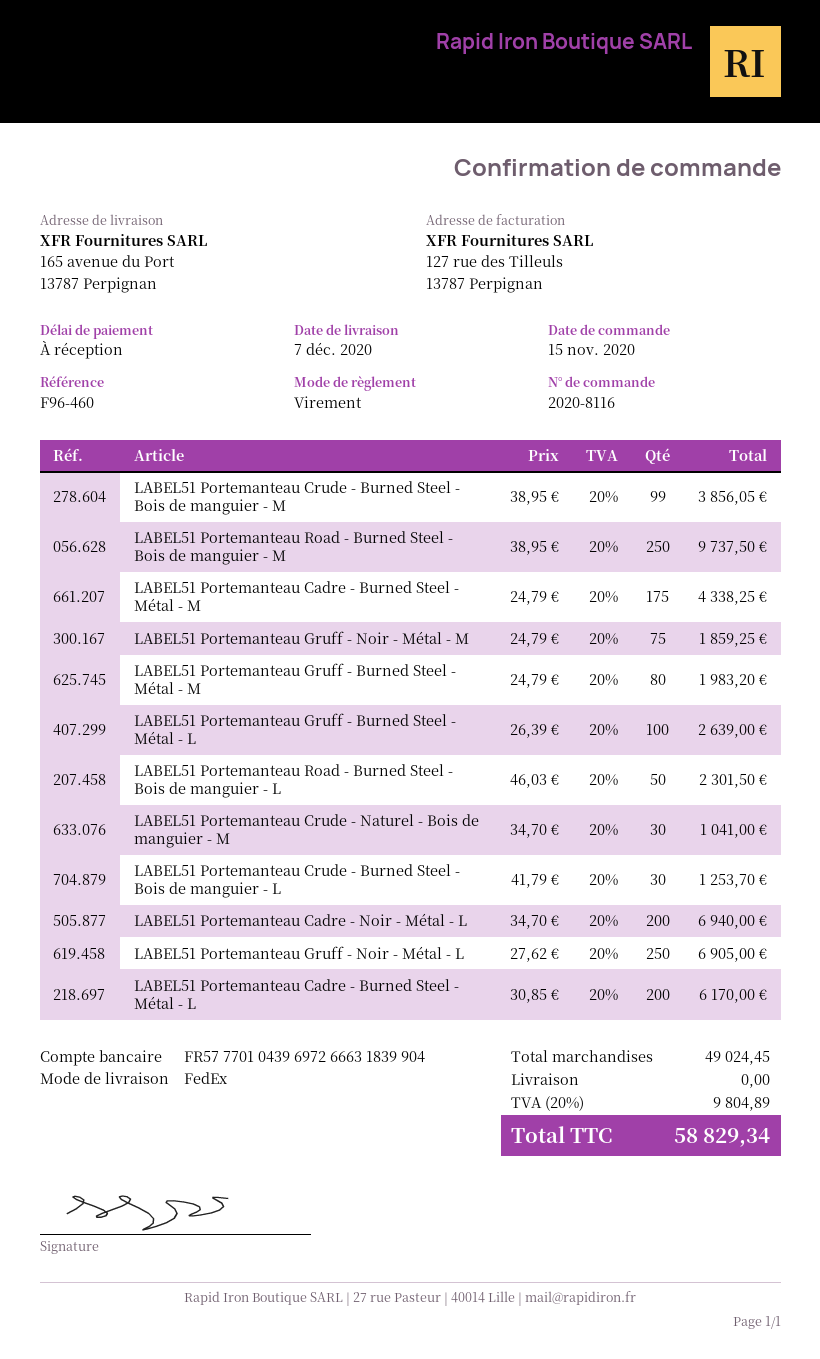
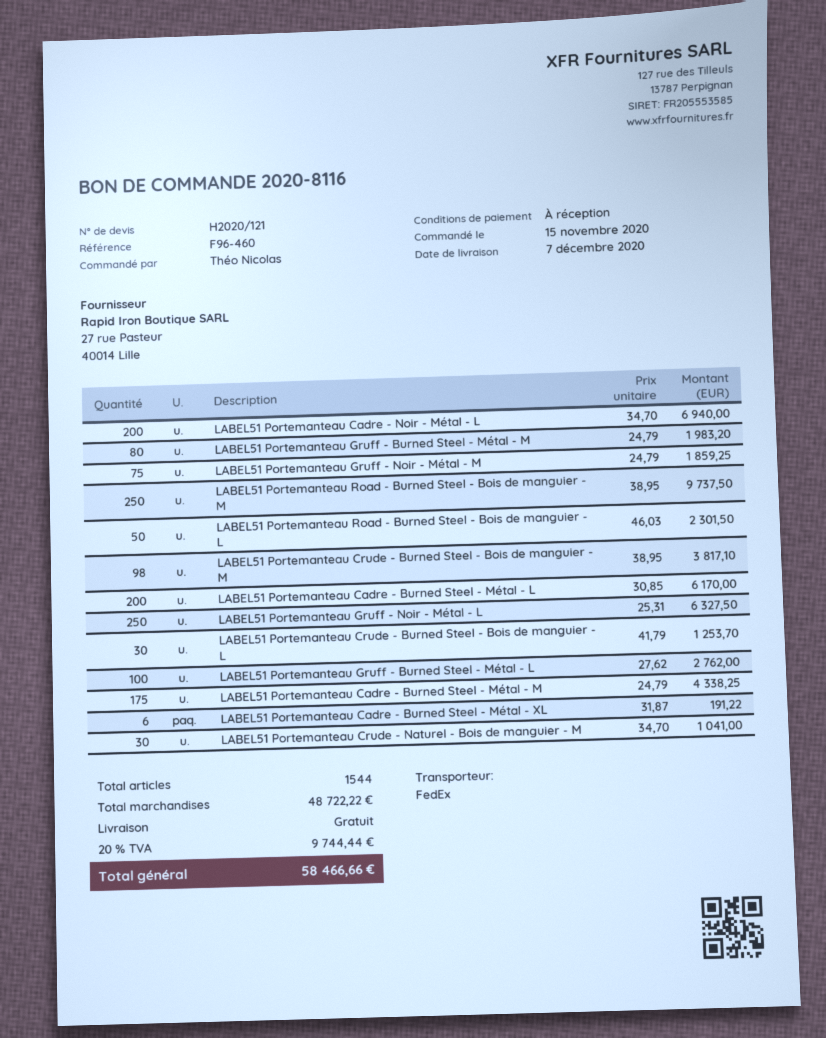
LABEL51 Portemanteau Crude - Burned Steel - Bois de manguier - M: 99 x 38.95 = 3856.05 -> 98 x 38.95 = 3817.10
LABEL51 Portemanteau Gruff - Burned Steel - Métal - L: 100 x 26.39 = 2639.00 -> 100 x 27.62 = 2762.00
LABEL51 Portemanteau Gruff - Noir - Métal - L: 250 x 27.62 = 6905.00 -> 250 x 25.31 = 6327.50
LABEL51 Portemanteau Cadre - Burned Steel - Métal - XL: none -> 6 x 31.87 = 191.22
subtotal: 49024.45 -> 48722.22
tax: 20% = 9804.89 -> 20% = 9744.44
total: 58829.34 -> 58466.66

